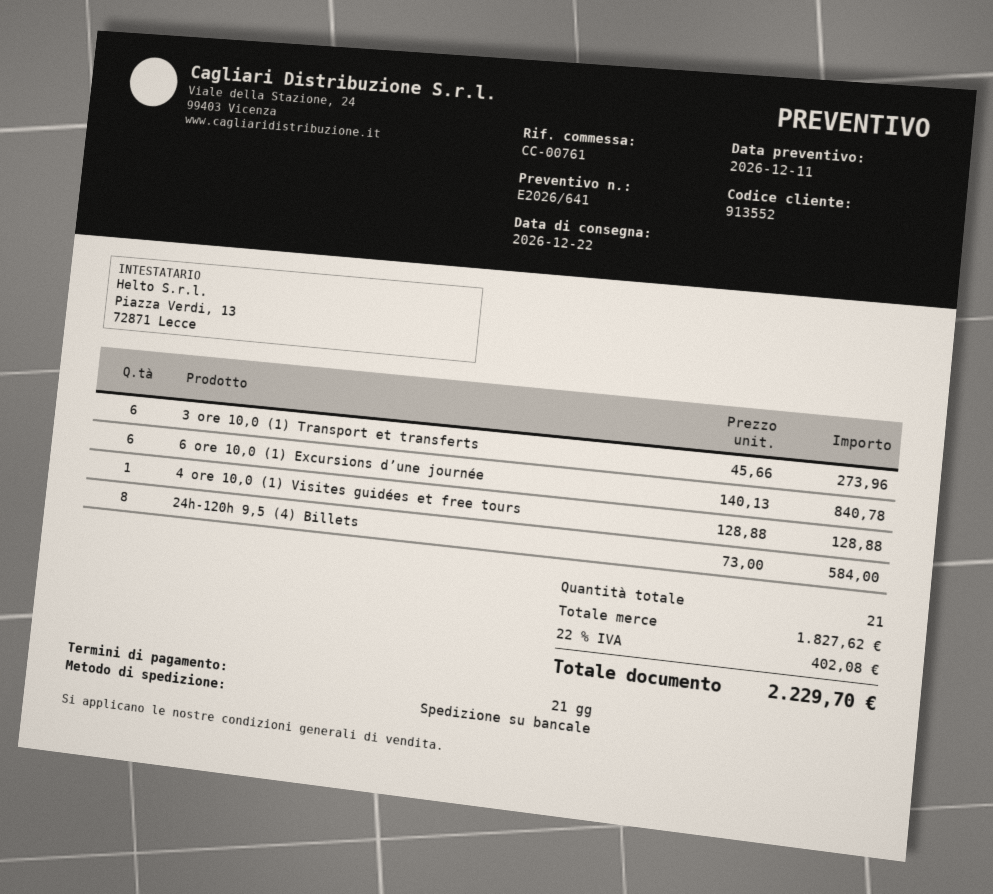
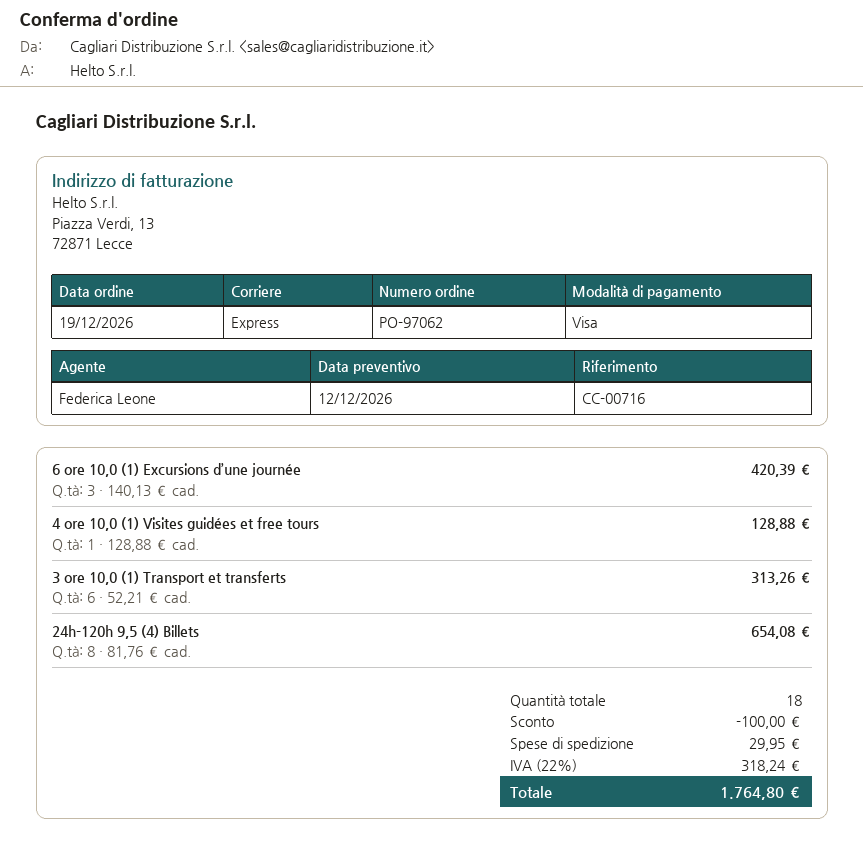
quote date: 2026-12-11 -> 2026-12-12
reference: CC-00761 -> CC-00716
shipping method: pallet freight -> express
3 ore 10,0 (1) Transport et transferts: 6 x 45.66 = 273.96 -> 6 x 52.21 = 313.26
6 ore 10,0 (1) Excursions d’une journée: 6 x 140.13 = 840.78 -> 3 x 140.13 = 420.39
24h-120h 9,5 (4) Billets: 8 x 73.00 = 584.00 -> 8 x 81.76 = 654.08
total quantity: 21 -> 18
discount: none -> 100.00
shipping: none -> 29.95
tax: 22% = 402.08 -> 22% = 318.24
total: 2229.70 -> 1764.80

